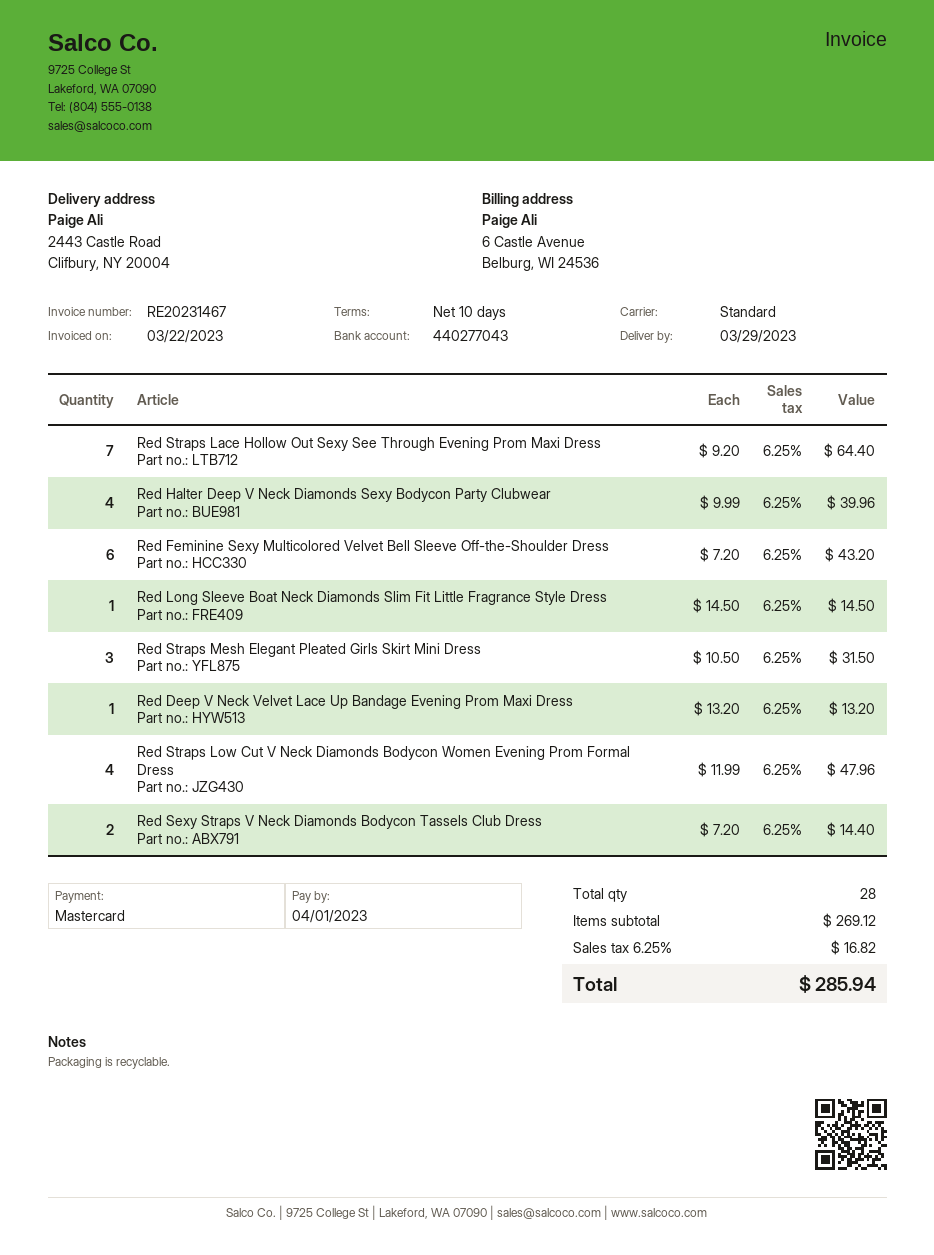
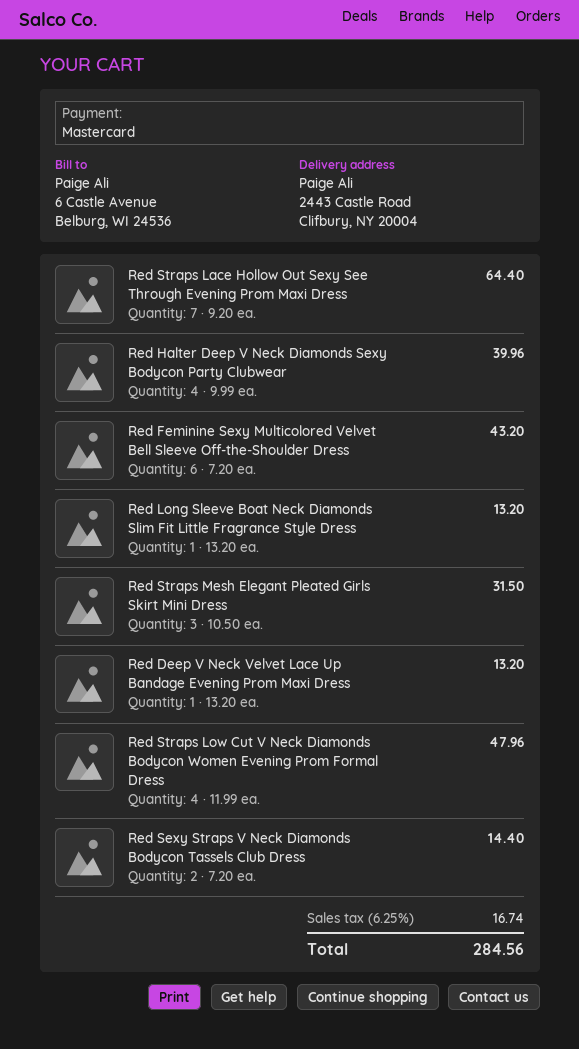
Red Long Sleeve Boat Neck Diamonds Slim Fit Little Fragrance Style Dress: 1 x 14.50 = 14.50 -> 1 x 13.20 = 13.20
tax: 6.25% = 16.82 -> 6.25% = 16.74
total: 285.94 -> 284.56

